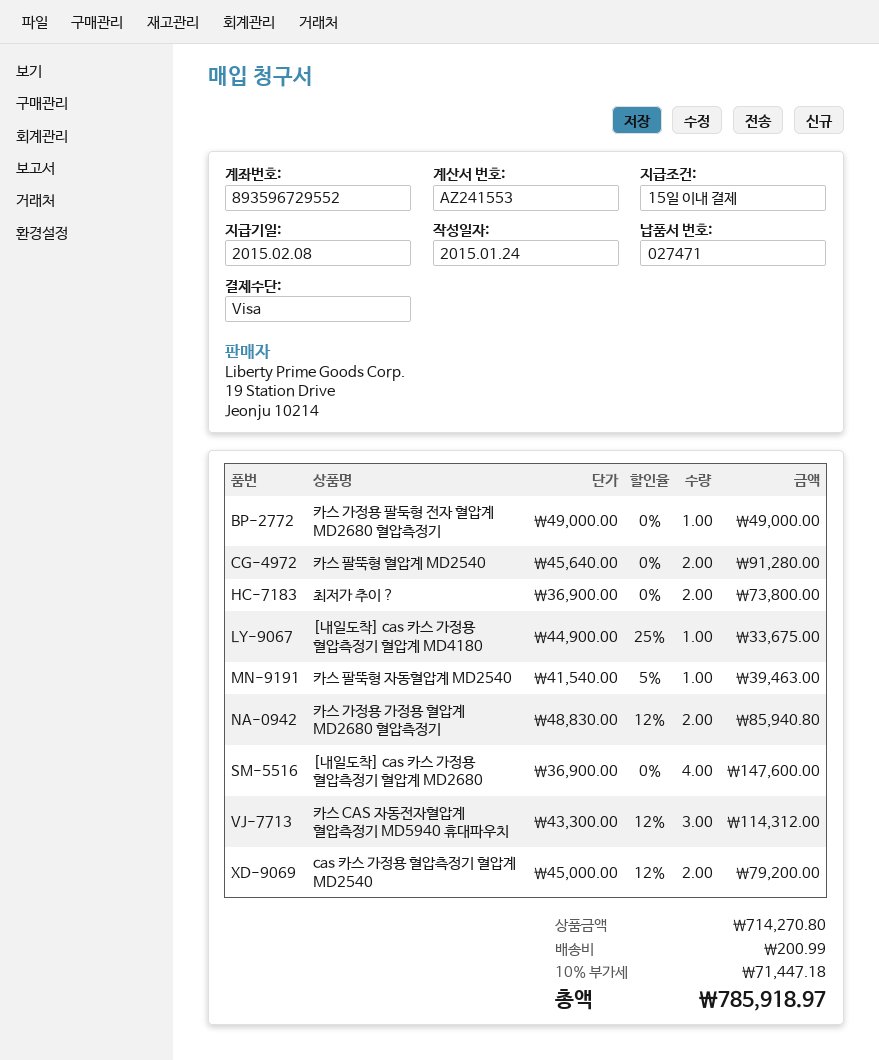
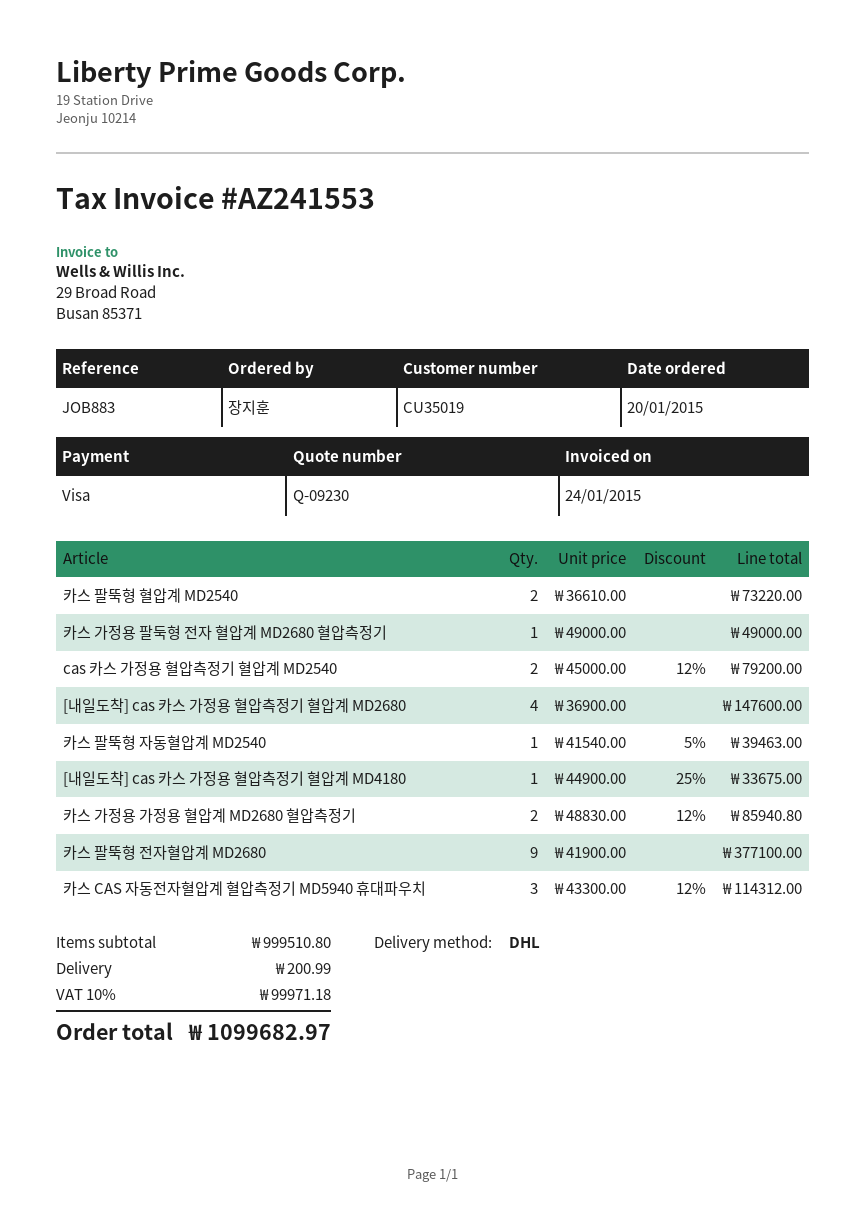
카스 팔뚝형 혈압계 MD2540: 2 x 45640.00 = 91280.00 -> 2 x 36610.00 = 73220.00
최저가 추이 ?: 2 x 36900.00 = 73800.00 -> none
카스 팔뚝형 전자혈압계 MD2680: none -> 9 x 41900.00 = 377100.00
subtotal: 714270.80 -> 999510.80
tax: 10% = 71447.18 -> 10% = 99971.18
total: 785918.97 -> 1099682.97

